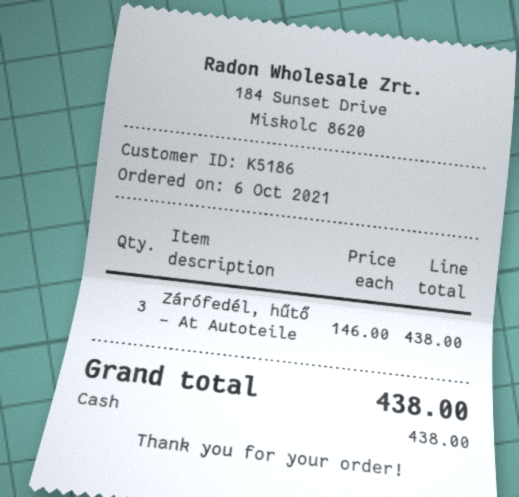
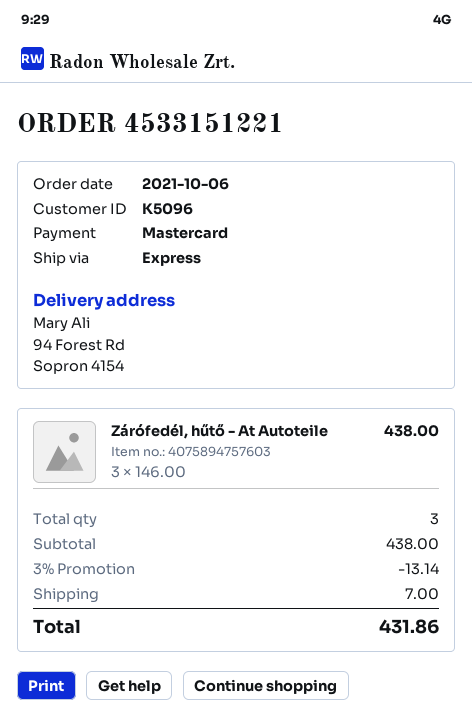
customer number: K5186 -> K5096
payment method: cash -> Mastercard
discount: none -> 3% = 13.14
shipping: none -> 7.00
total: 438.00 -> 431.86

